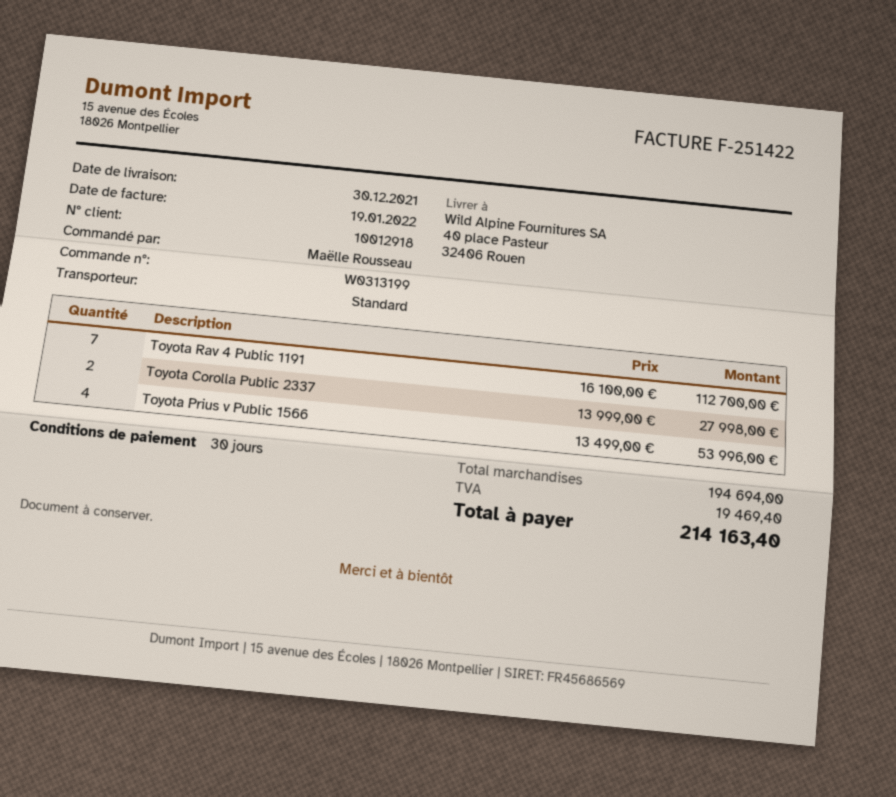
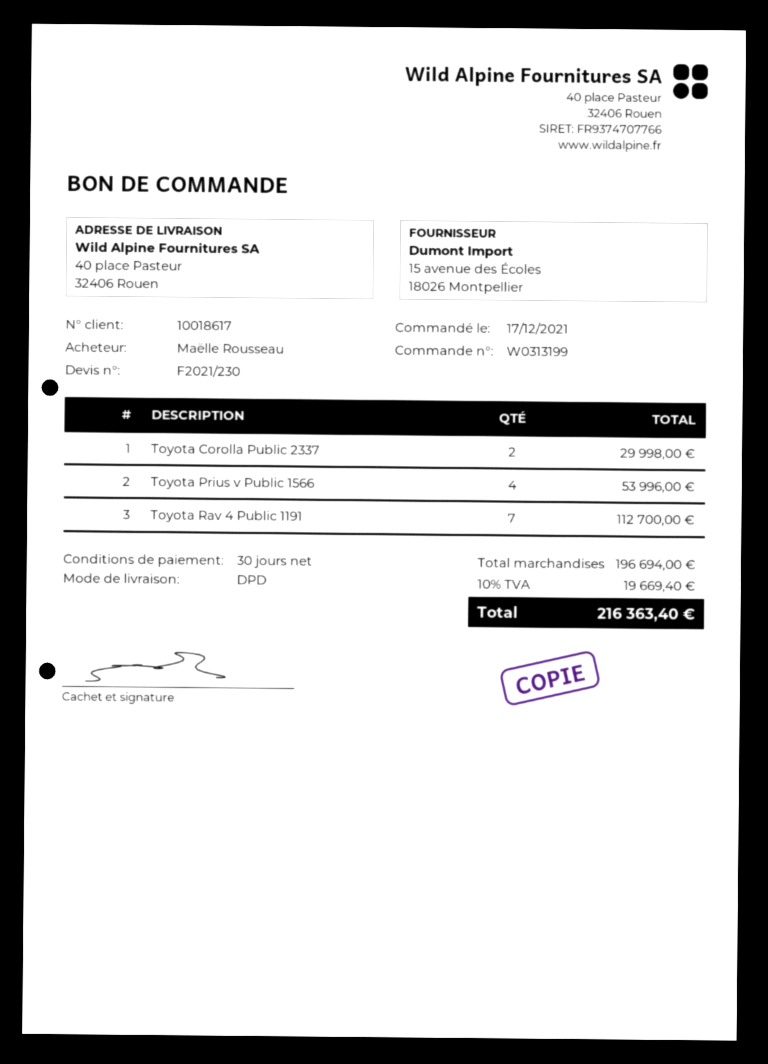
customer number: 10012918 -> 10018617
shipping method: standard -> DPD
Toyota Corolla Public 2337: 2 for 27998.00 -> 2 for 29998.00
subtotal: 194694.00 -> 196694.00
tax: 19469.40 -> 19669.40
total: 214163.40 -> 216363.40

